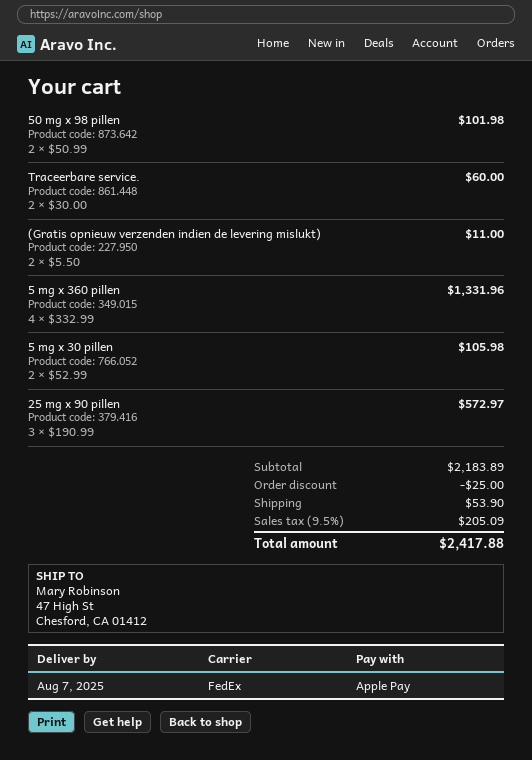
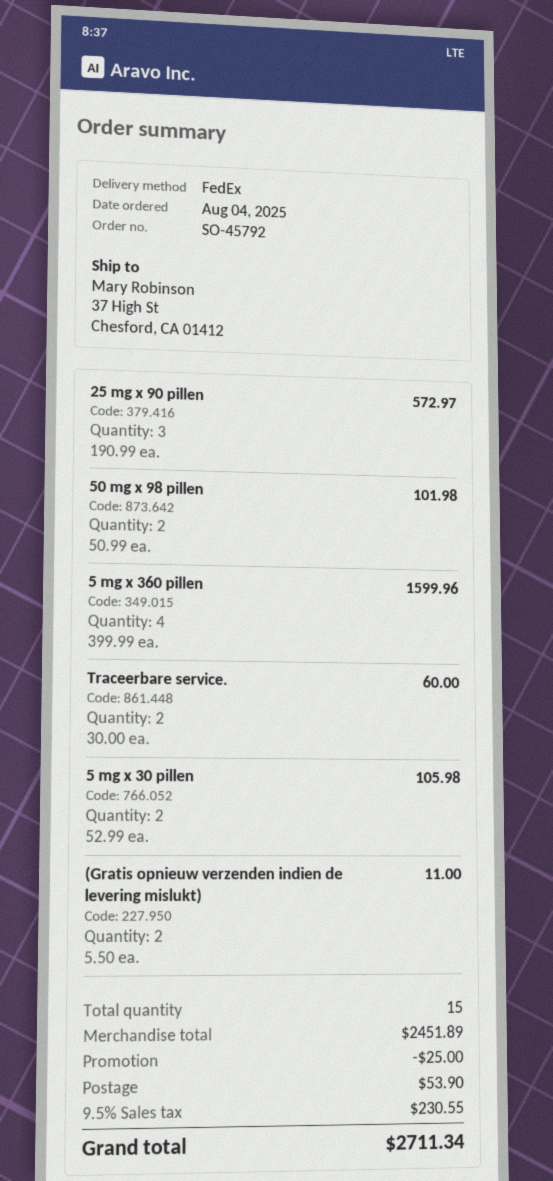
ship to: 47 High St, Chesford, CA 01412 -> 37 High St, Chesford, CA 01412
5 mg x 360 pillen: 4 x 332.99 = 1331.96 -> 4 x 399.99 = 1599.96
subtotal: 2183.89 -> 2451.89
tax: 9.5% = 205.09 -> 9.5% = 230.55
total: 2417.88 -> 2711.34

